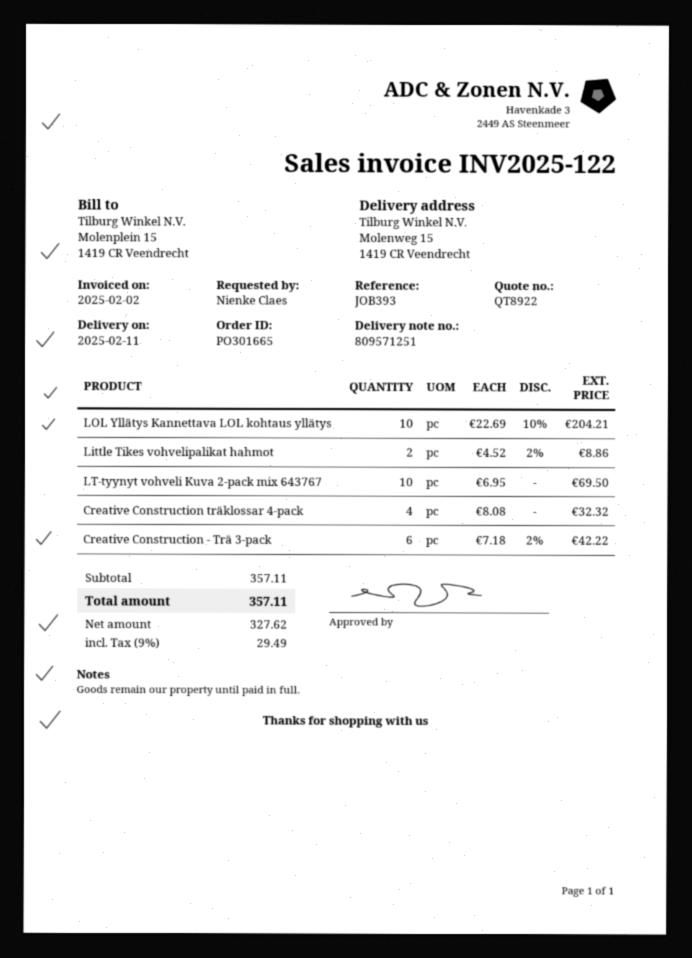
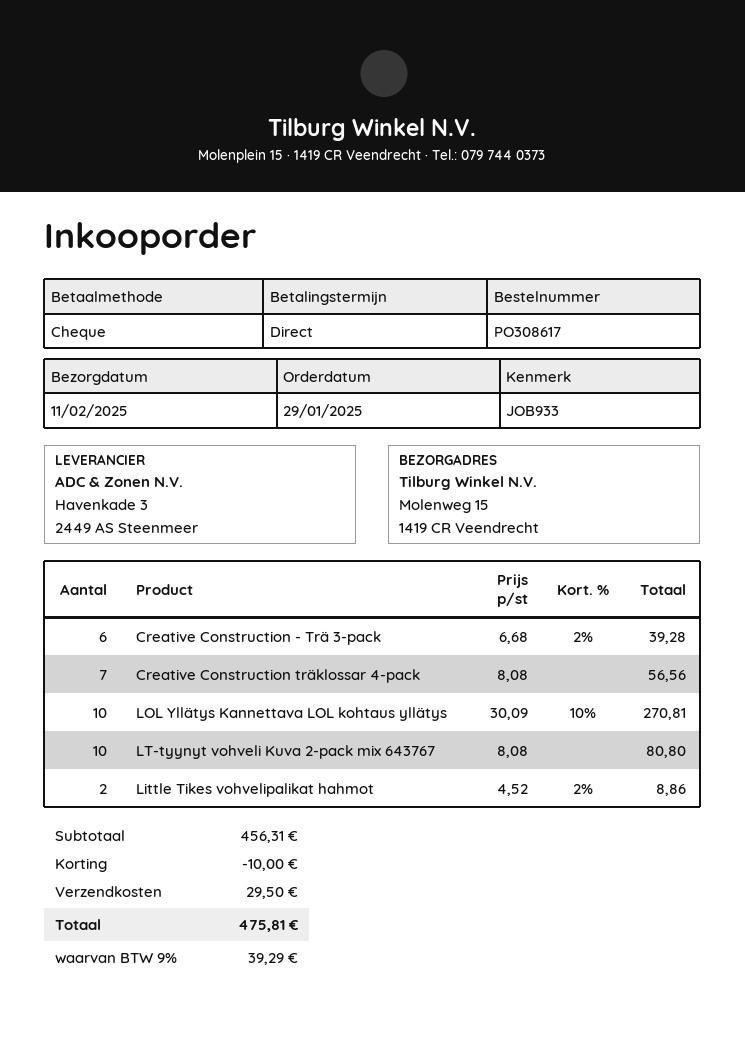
order number: PO301665 -> PO308617
reference: JOB393 -> JOB933
LOL Yllätys Kannettava LOL kohtaus yllätys: 10 x 22.69 - 10% = 204.21 -> 10 x 30.09 - 10% = 270.81
LT-tyynyt vohveli Kuva 2-pack mix 643767: 10 x 6.95 = 69.50 -> 10 x 8.08 = 80.80
Creative Construction träklossar 4-pack: 4 x 8.08 = 32.32 -> 7 x 8.08 = 56.56
Creative Construction - Trä 3-pack: 6 x 7.18 - 2% = 42.22 -> 6 x 6.68 - 2% = 39.28
subtotal: 357.11 -> 456.31
discount: none -> 10.00
shipping: none -> 29.50
tax: 9% = 29.49 -> 9% = 39.29
total: 357.11 -> 475.81

